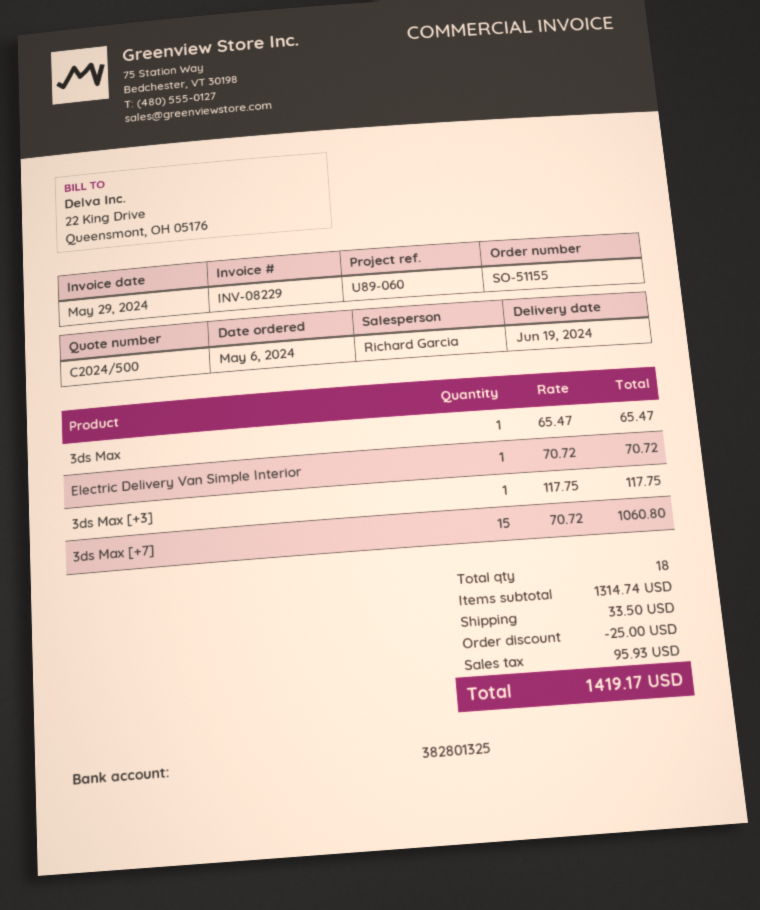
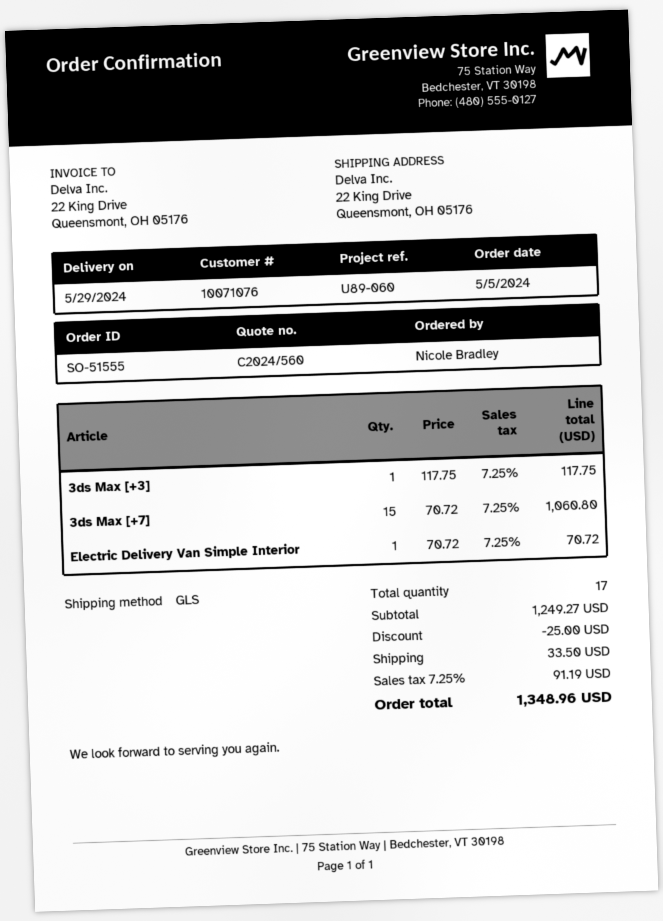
quote number: C2024/500 -> C2024/560
order number: SO-51155 -> SO-51555
order date: 2024-05-06 -> 2024-05-05
delivery date: 2024-06-19 -> 2024-05-29
3ds Max: 1 x 65.47 = 65.47 -> none
total quantity: 18 -> 17
subtotal: 1314.74 -> 1249.27
tax: 95.93 -> 91.19
total: 1419.17 -> 1348.96

